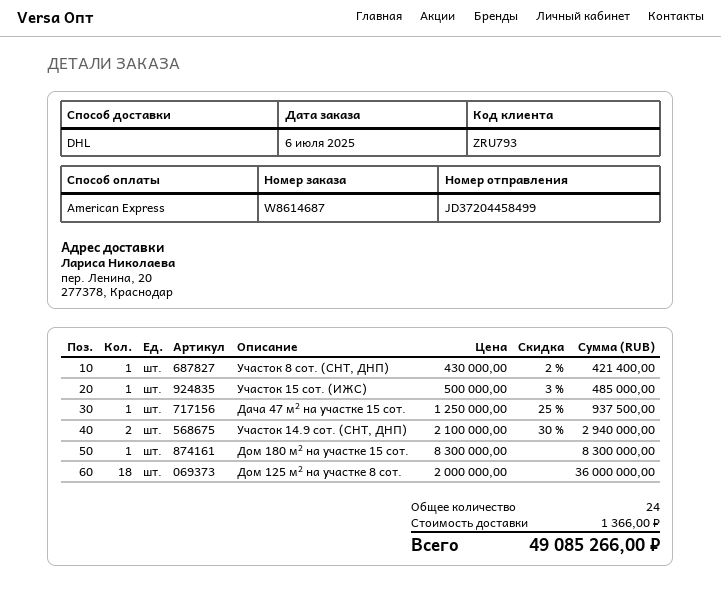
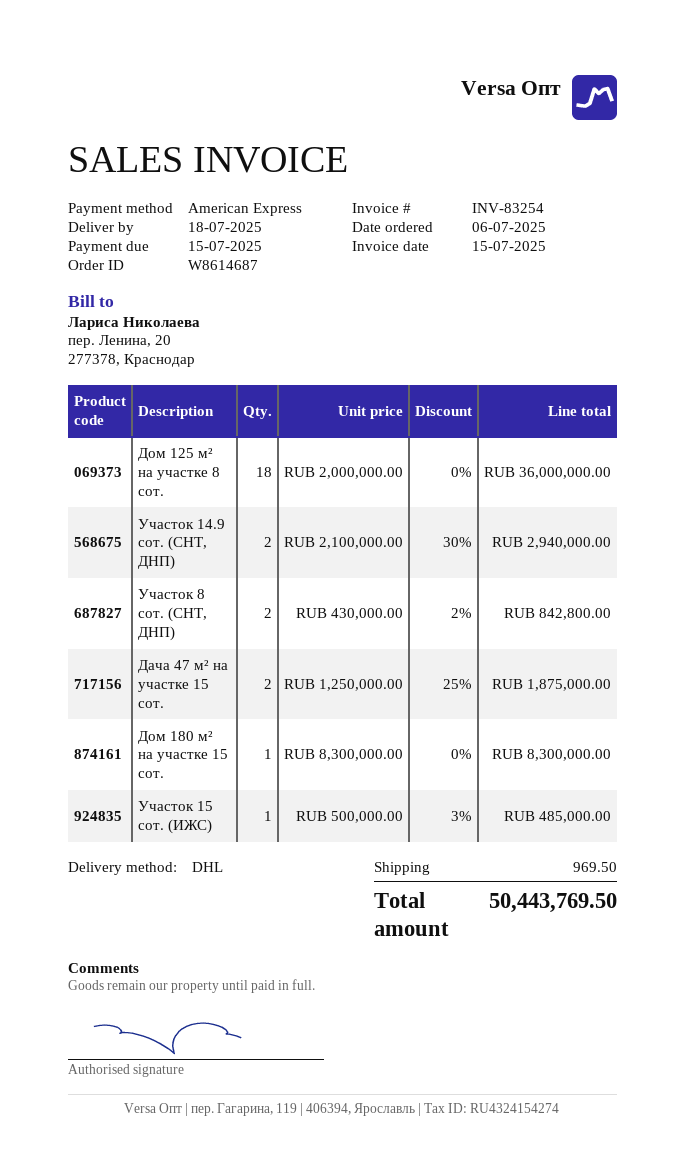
Участок 8 сот. (СНТ, ДНП): 1 x 430000.00 - 2% = 421400.00 -> 2 x 430000.00 - 2% = 842800.00
Дача 47 м² на участке 15 сот.: 1 x 1250000.00 - 25% = 937500.00 -> 2 x 1250000.00 - 25% = 1875000.00
shipping: 1366.00 -> 969.50
total: 49085266.00 -> 50443769.50

